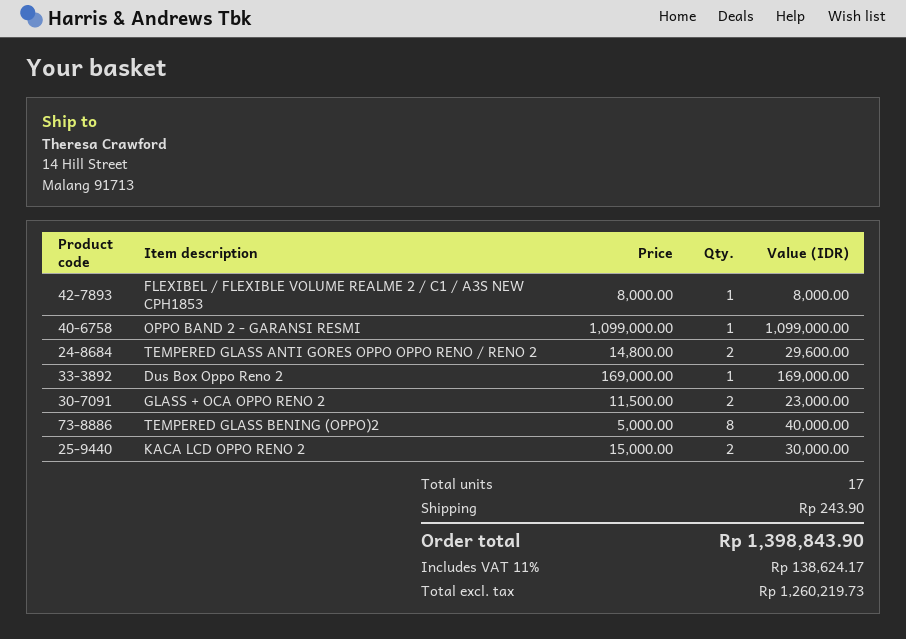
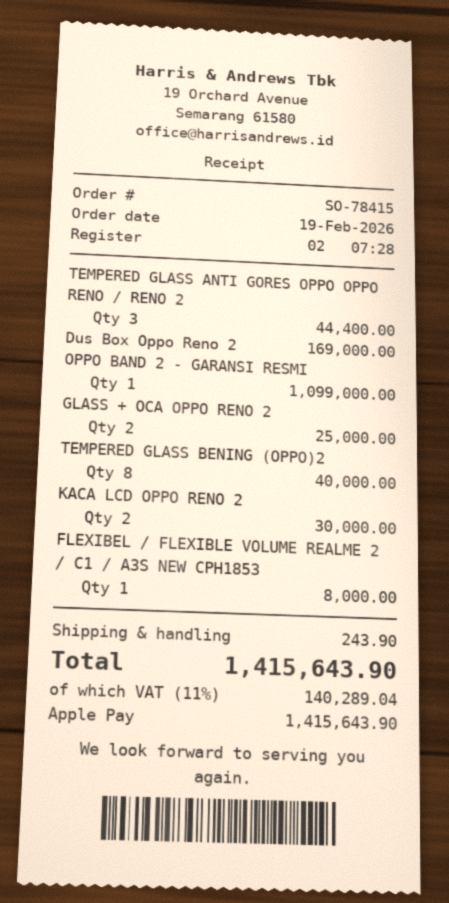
TEMPERED GLASS ANTI GORES OPPO OPPO RENO / RENO 2: 2 for 29600.00 -> 3 for 44400.00
GLASS + OCA OPPO RENO 2: 2 for 23000.00 -> 2 for 25000.00
tax: 11% = 138624.17 -> 11% = 140289.04
total: 1398843.90 -> 1415643.90

